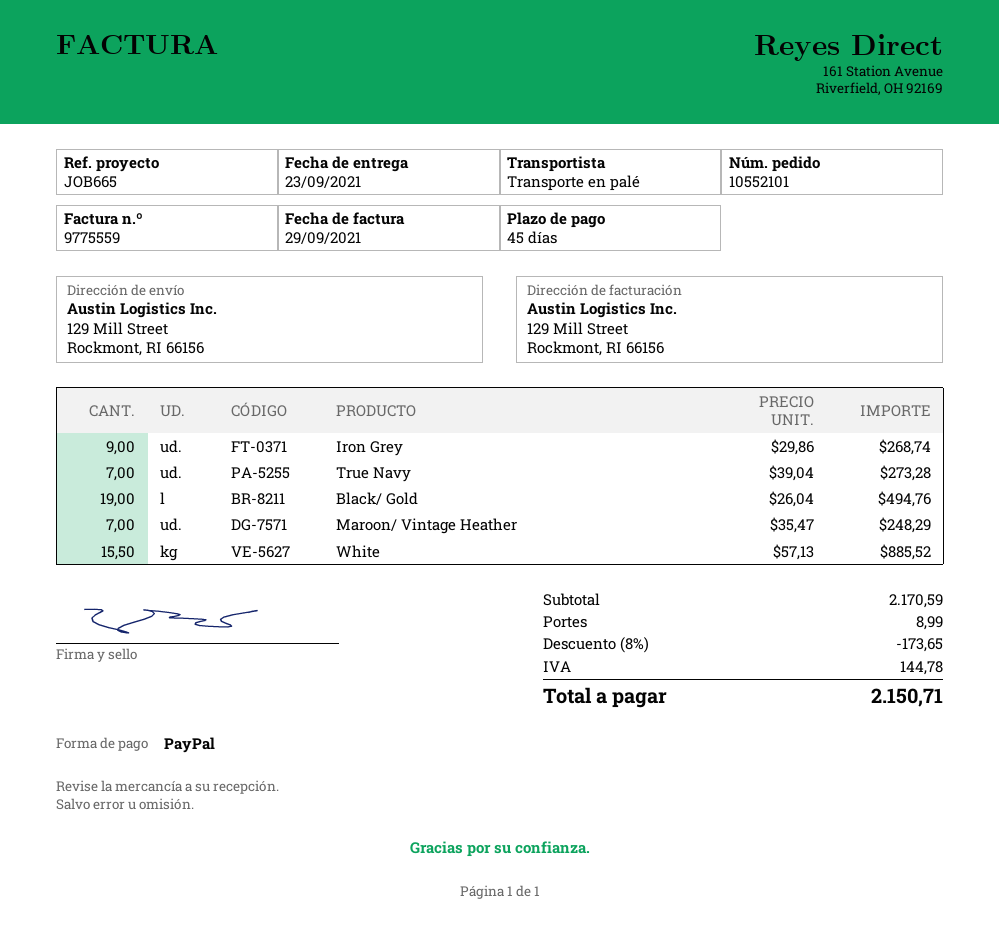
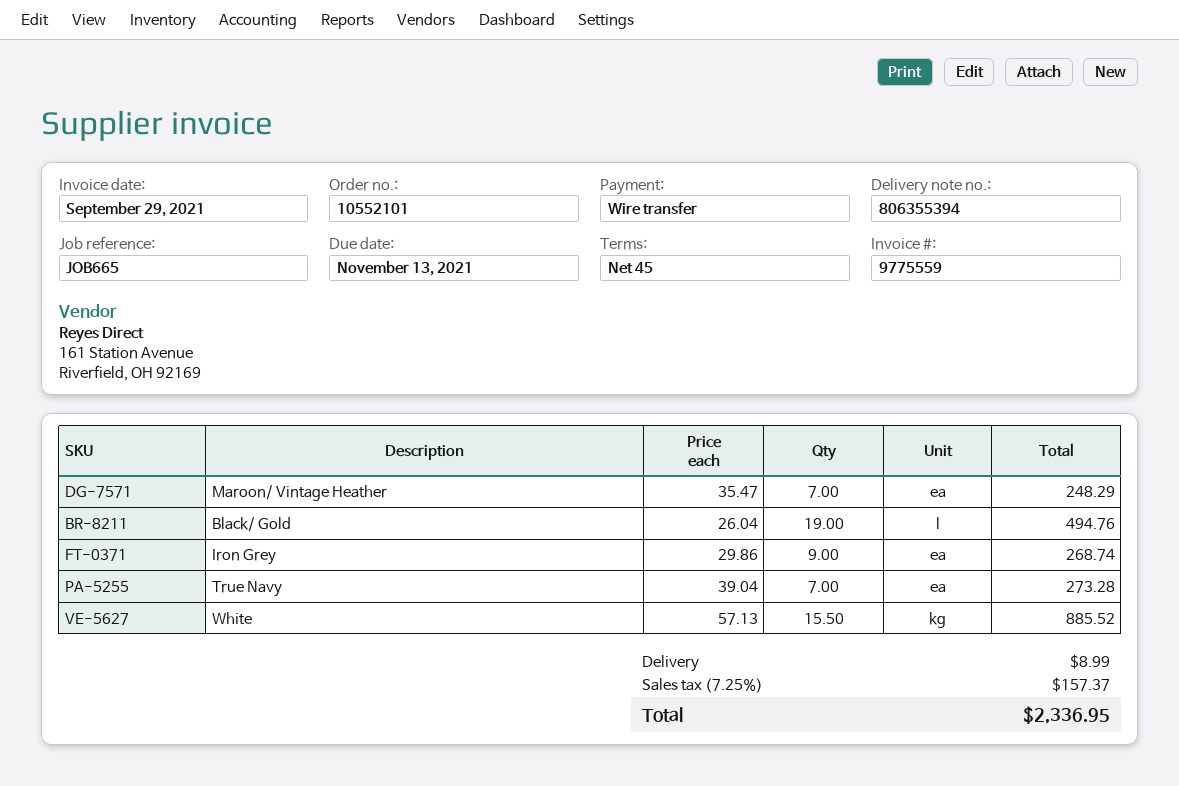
payment method: PayPal -> bank transfer
discount: 8% = 173.65 -> none
tax: 144.78 -> 157.37
total: 2150.71 -> 2336.95

